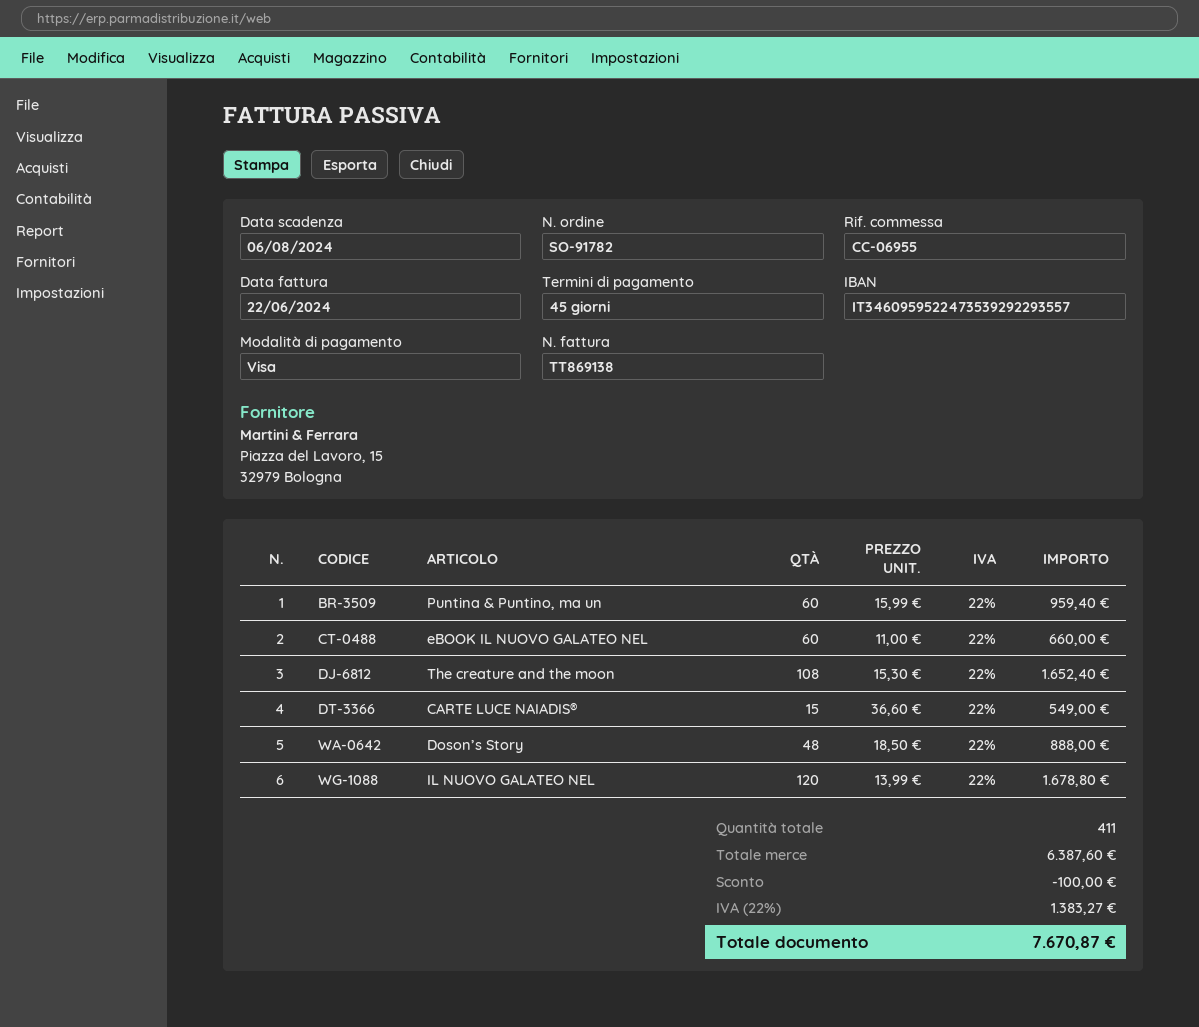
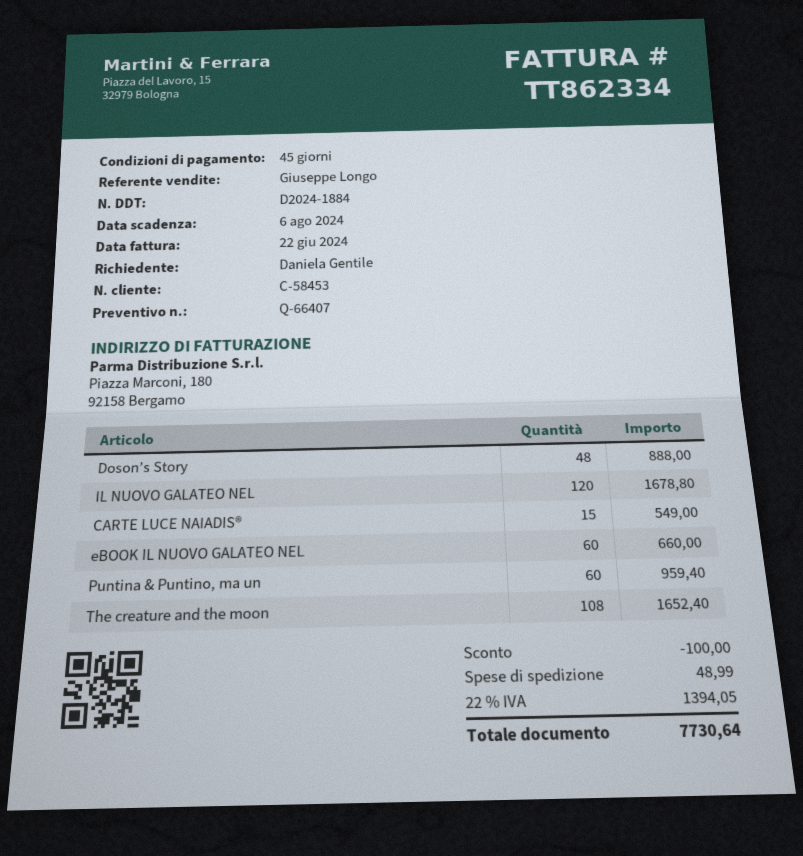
invoice number: TT869138 -> TT862334
shipping: none -> 48.99
tax: 22% = 1383.27 -> 22% = 1394.05
total: 7670.87 -> 7730.64

